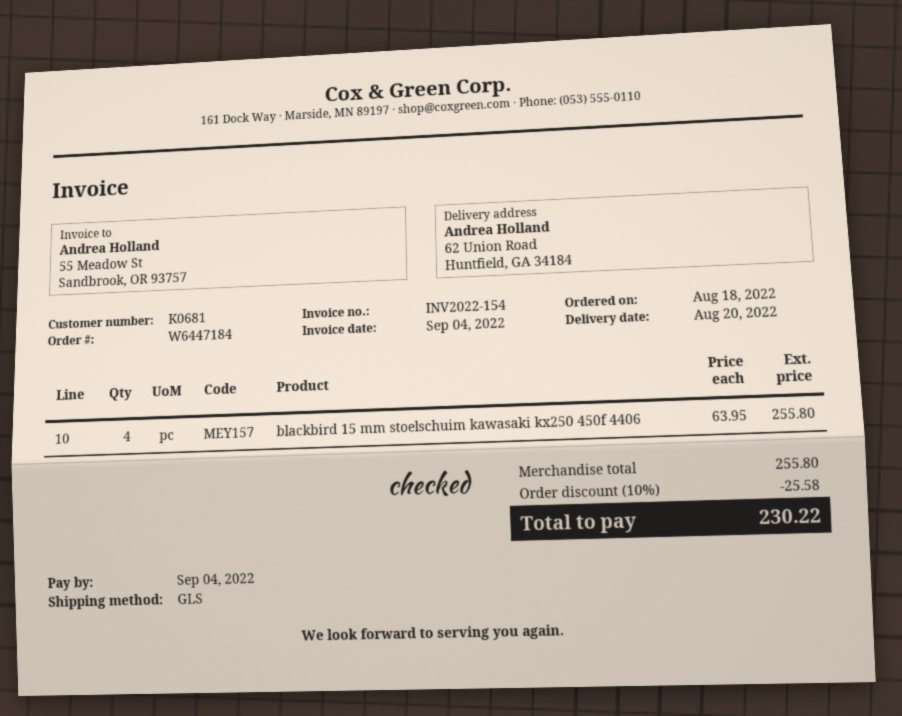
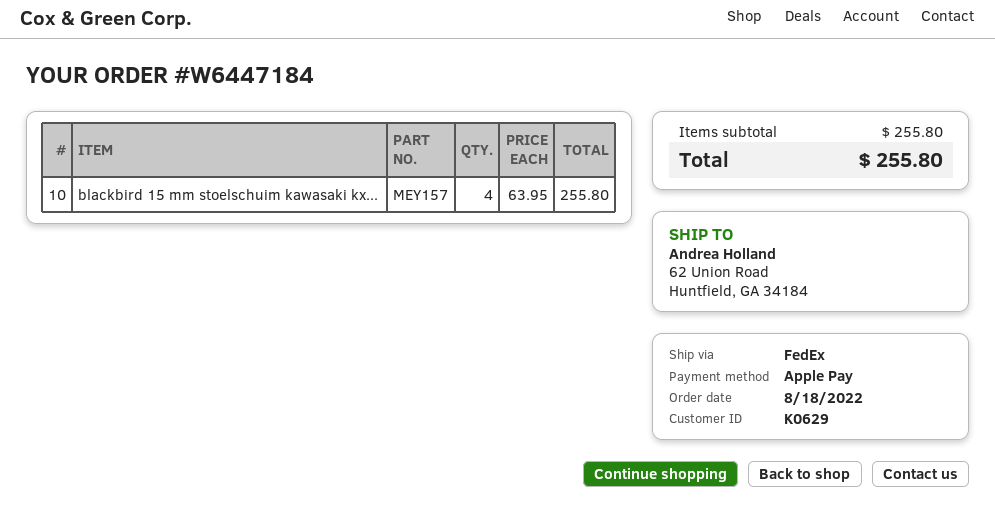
customer number: K0681 -> K0629
shipping method: GLS -> FedEx
discount: 10% = 25.58 -> none
total: 230.22 -> 255.80

